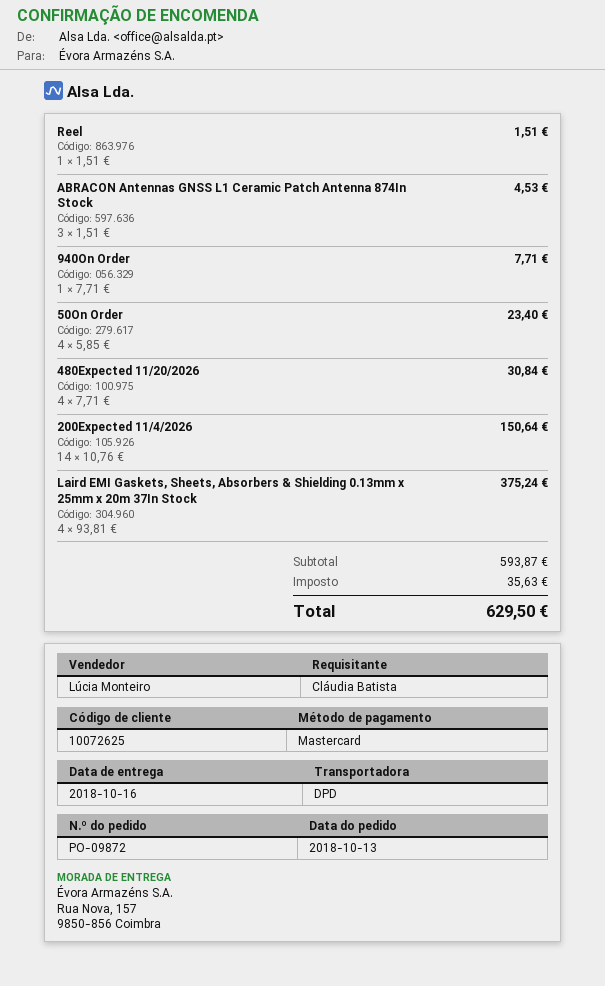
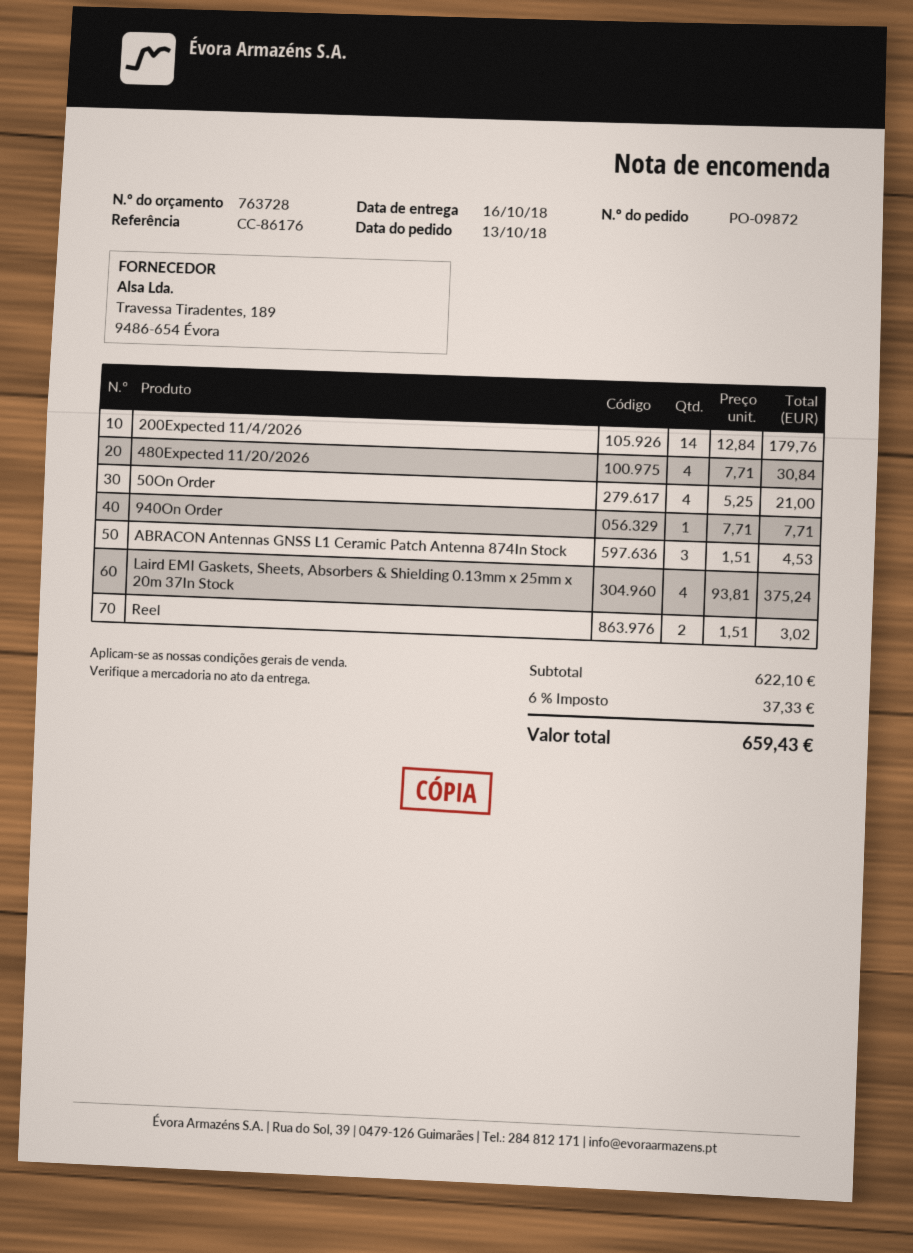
Reel: 1 x 1.51 = 1.51 -> 2 x 1.51 = 3.02
50On Order: 4 x 5.85 = 23.40 -> 4 x 5.25 = 21.00
200Expected 11/4/2026: 14 x 10.76 = 150.64 -> 14 x 12.84 = 179.76
subtotal: 593.87 -> 622.10
tax: 35.63 -> 37.33
total: 629.50 -> 659.43

